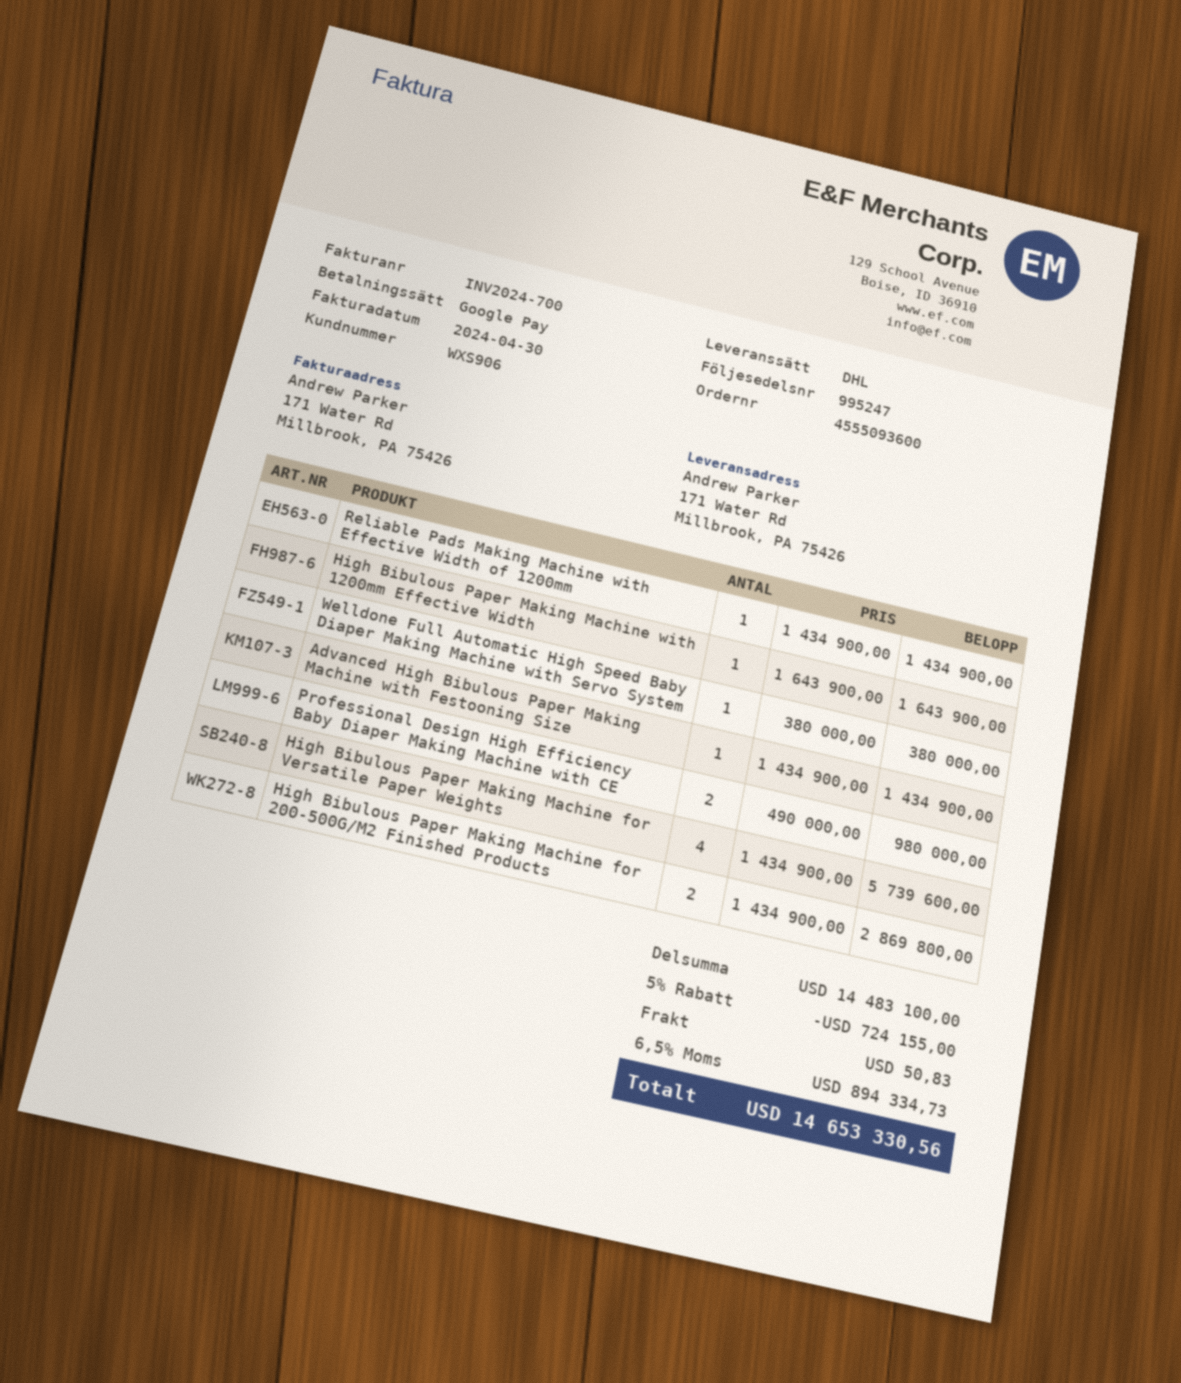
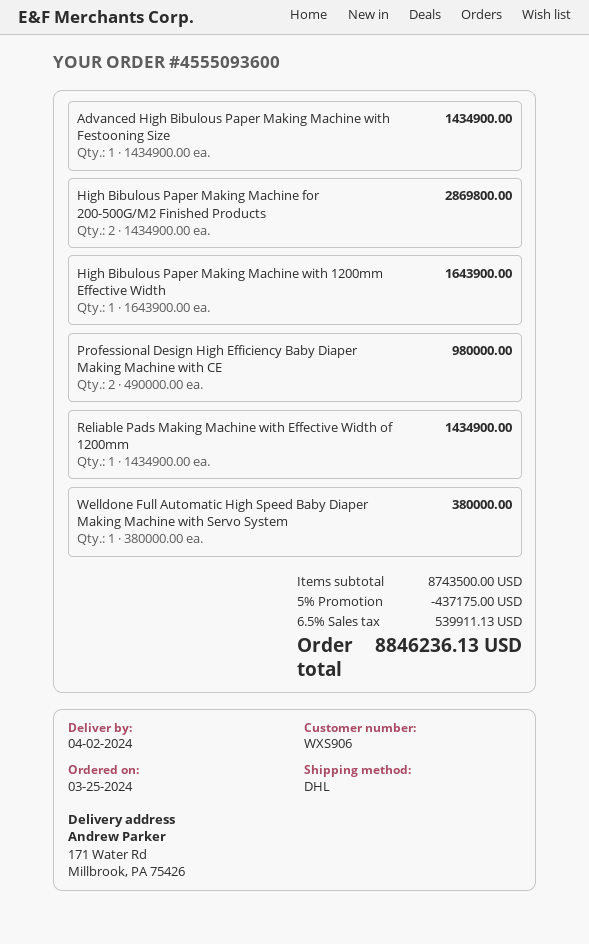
High Bibulous Paper Making Machine for Versatile Paper Weights: 4 x 1434900.00 = 5739600.00 -> none
subtotal: 14483100.00 -> 8743500.00
discount: 5% = 724155.00 -> 5% = 437175.00
shipping: 50.83 -> none
tax: 6.5% = 894334.73 -> 6.5% = 539911.13
total: 14653330.56 -> 8846236.13

